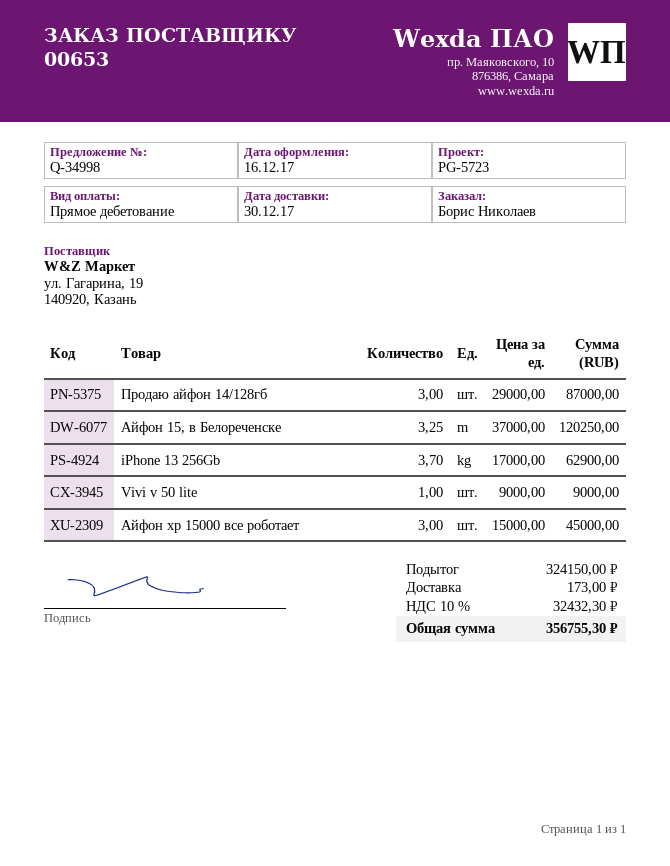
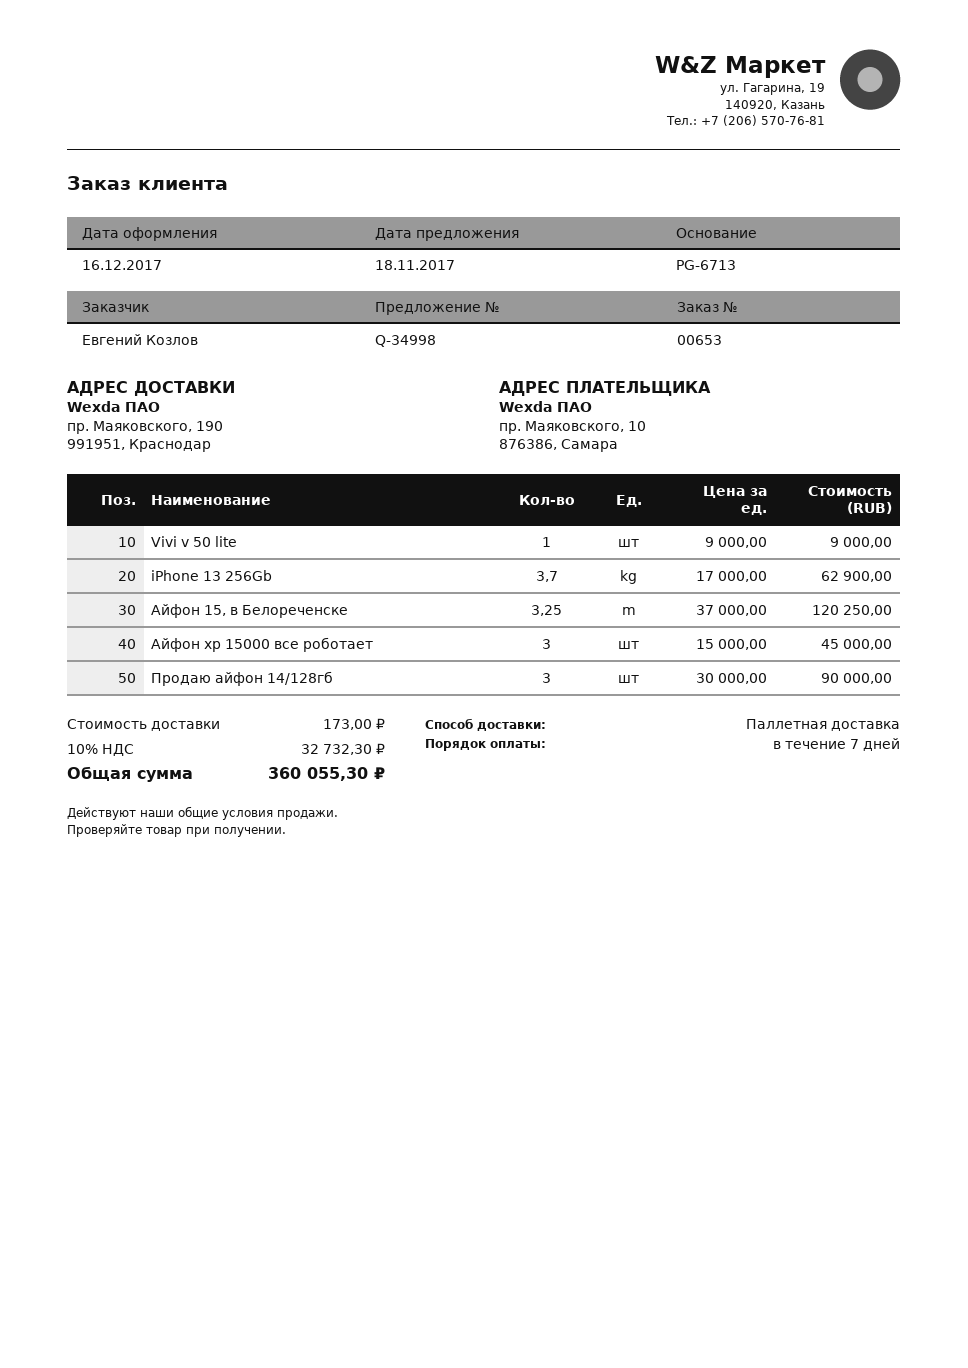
reference: PG-5723 -> PG-6713
ordered by: Борис Николаев -> Евгений Козлов
Продаю айфон 14/128гб: 3 x 29000.00 = 87000.00 -> 3 x 30000.00 = 90000.00
tax: 10% = 32432.30 -> 10% = 32732.30
total: 356755.30 -> 360055.30

